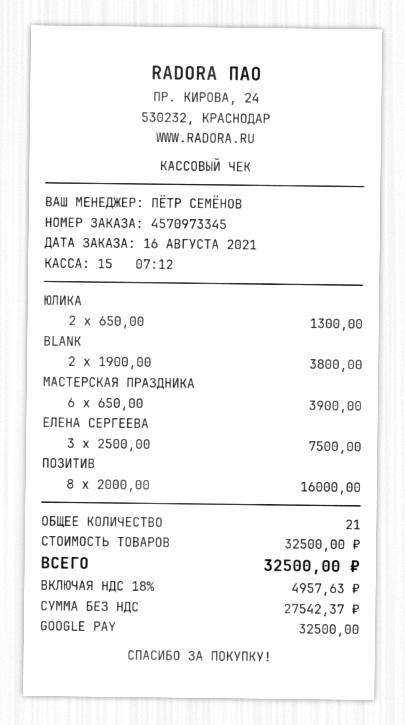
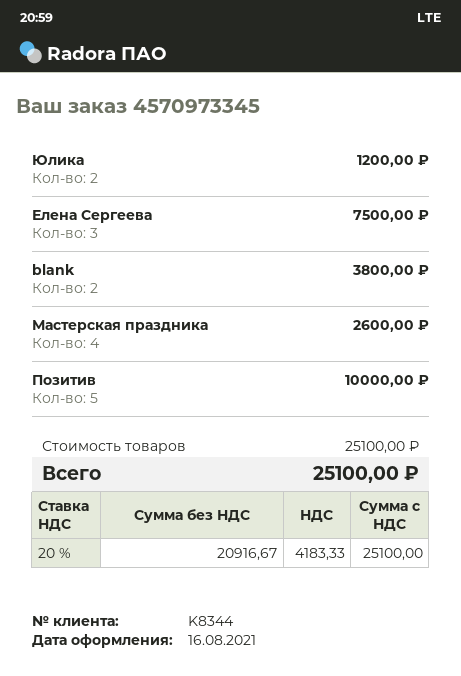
ЮЛИКА: 2 for 1300.00 -> 2 for 1200.00
МАСТЕРСКАЯ ПРАЗДНИКА: 6 for 3900.00 -> 4 for 2600.00
ПОЗИТИВ: 8 for 16000.00 -> 5 for 10000.00
subtotal: 32500.00 -> 25100.00
net: 27542.37 -> 20916.67
tax: 18% = 4957.63 -> 20% = 4183.33
total: 32500.00 -> 25100.00

